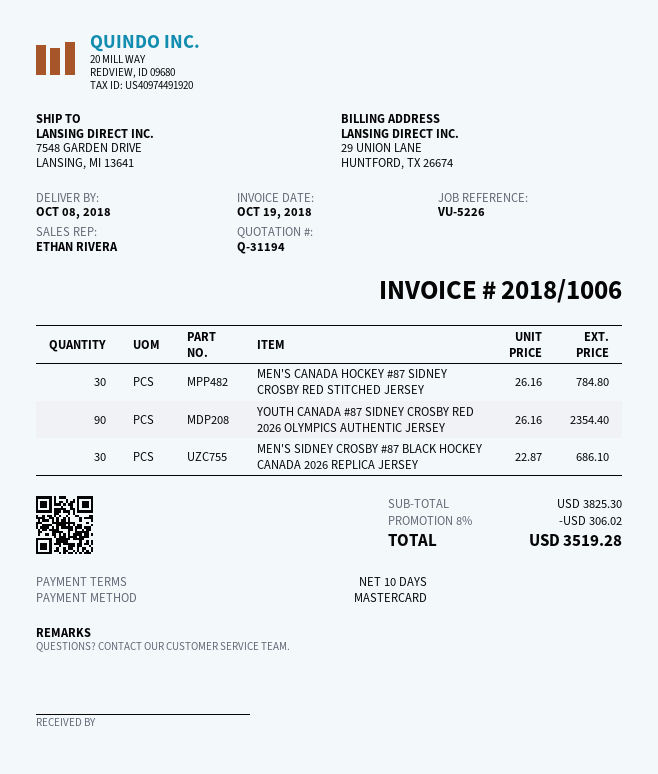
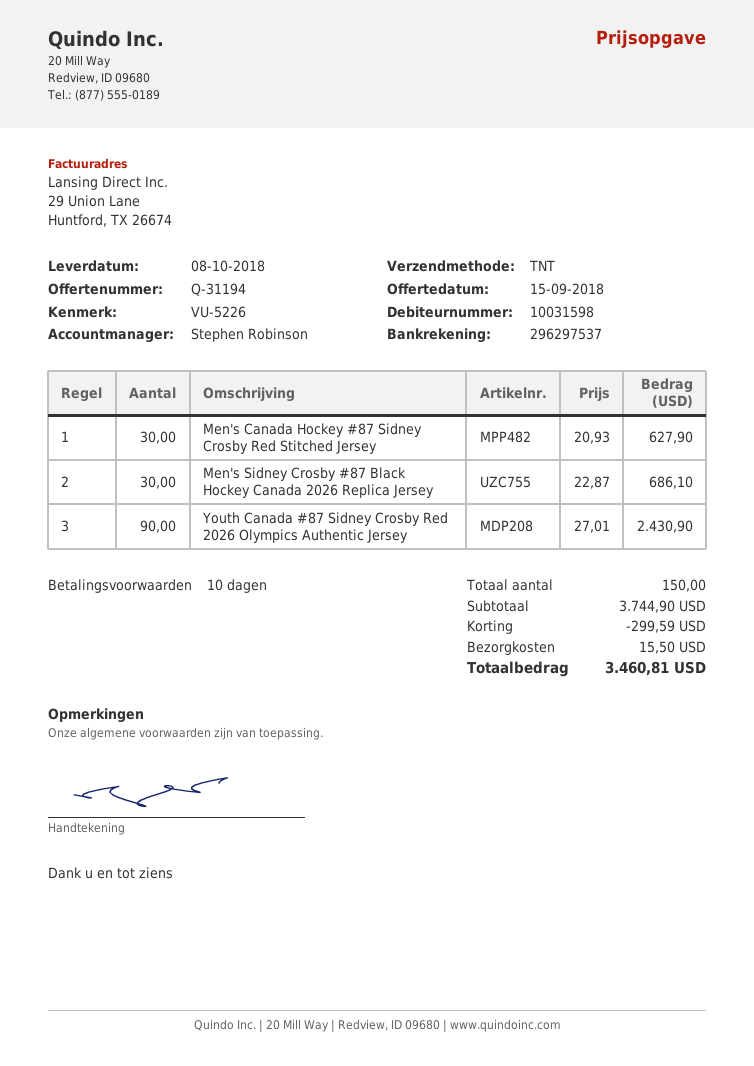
sales rep: ETHAN RIVERA -> Stephen Robinson
MEN'S CANADA HOCKEY #87 SIDNEY CROSBY RED STITCHED JERSEY: 30 x 26.16 = 784.80 -> 30 x 20.93 = 627.90
YOUTH CANADA #87 SIDNEY CROSBY RED 2026 OLYMPICS AUTHENTIC JERSEY: 90 x 26.16 = 2354.40 -> 90 x 27.01 = 2430.90
subtotal: 3825.30 -> 3744.90
discount: 306.02 -> 299.59
shipping: none -> 15.50
total: 3519.28 -> 3460.81

